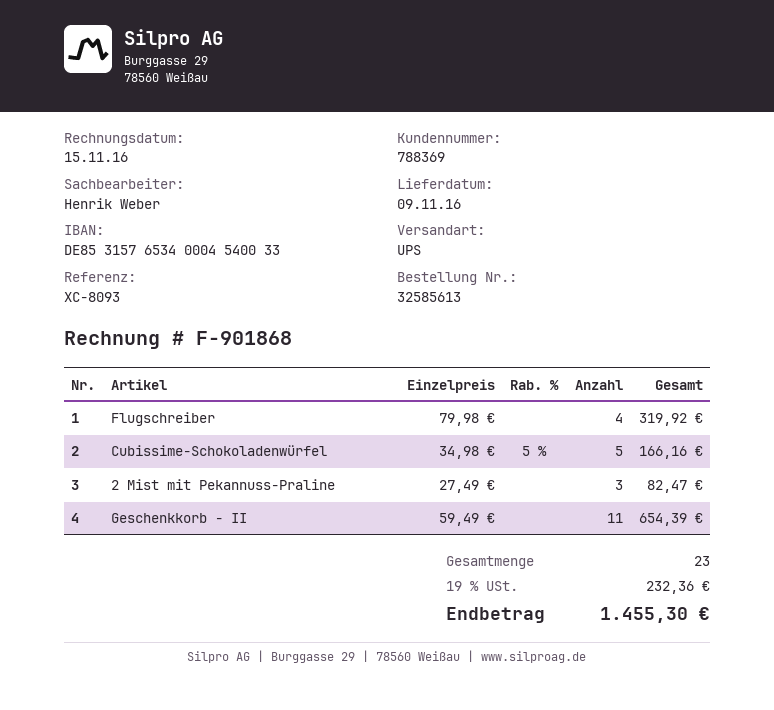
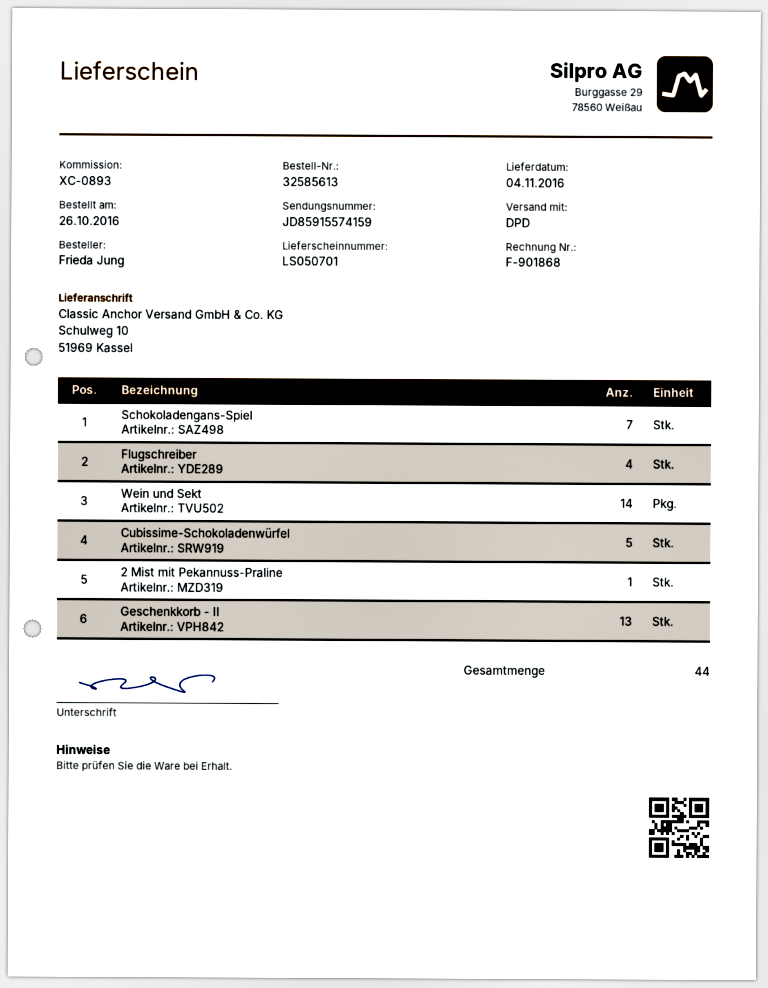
delivery date: 2016-11-09 -> 2016-11-04
reference: XC-8093 -> XC-0893
shipping method: UPS -> DPD
2 Mist mit Pekannuss-Praline: 3 -> 1
Geschenkkorb - II: 11 -> 13
Schokoladengans-Spiel: none -> 7
Wein und Sekt: none -> 14
total quantity: 23 -> 44

